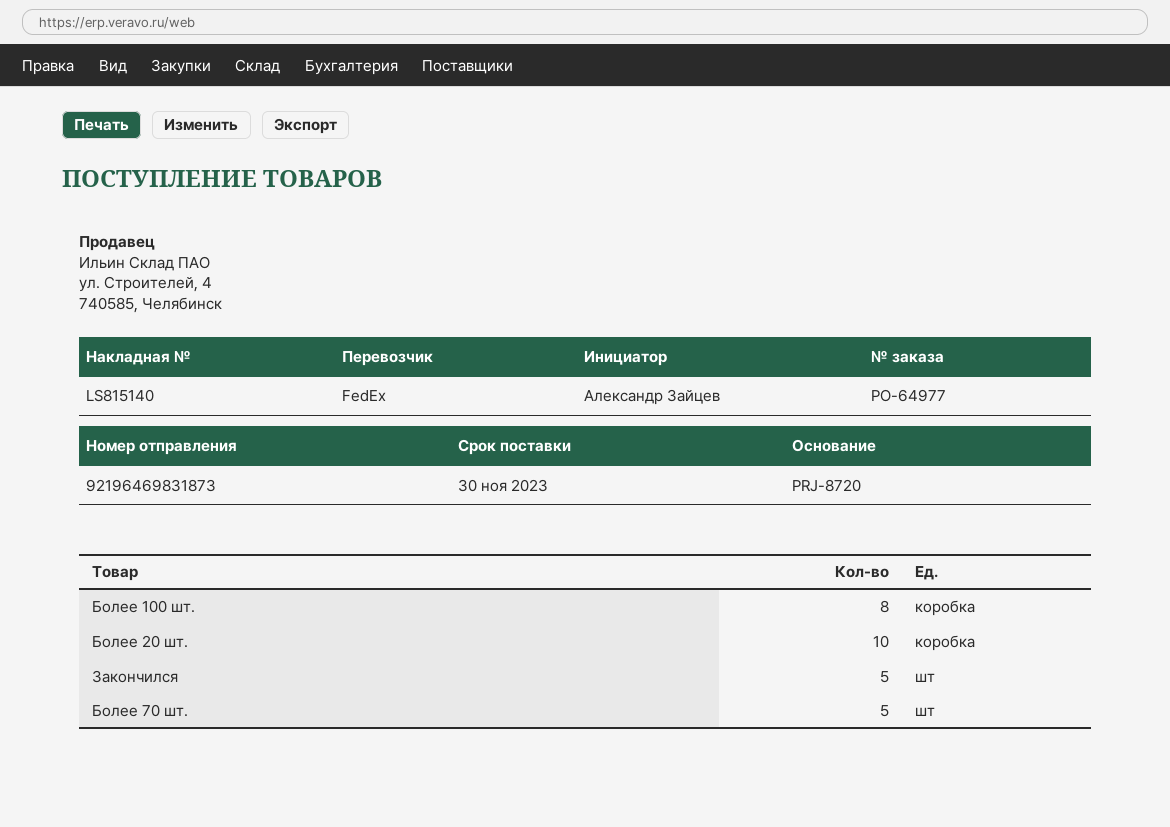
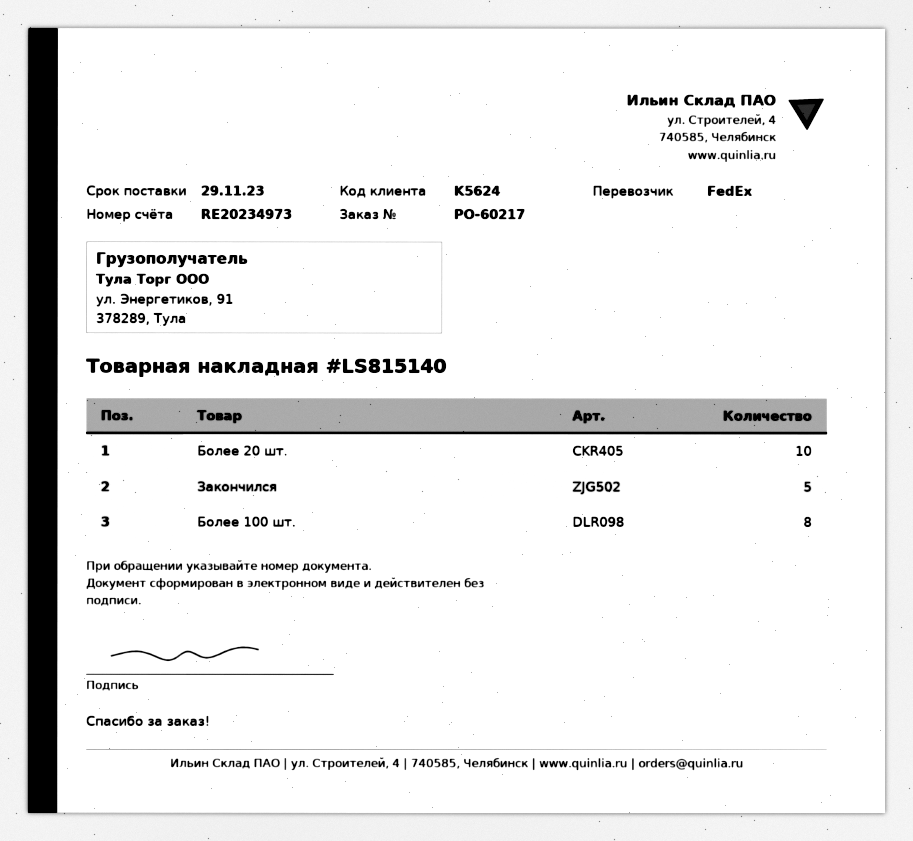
order number: PO-64977 -> PO-60217
delivery date: 2023-11-30 -> 2023-11-29
Более 70 шт.: 5 -> none

